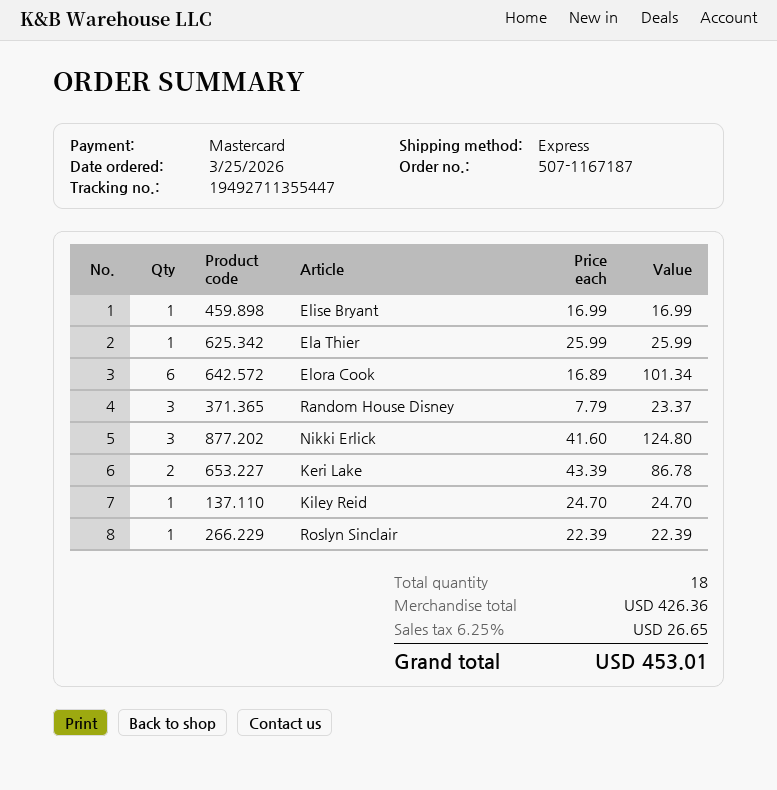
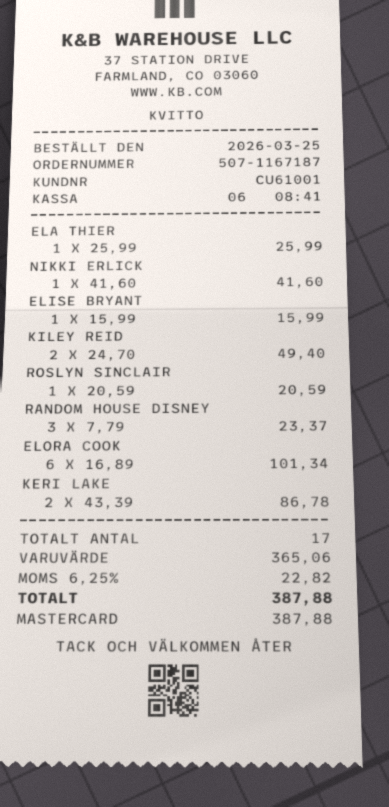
Elise Bryant: 1 x 16.99 = 16.99 -> 1 x 15.99 = 15.99
Nikki Erlick: 3 x 41.60 = 124.80 -> 1 x 41.60 = 41.60
Kiley Reid: 1 x 24.70 = 24.70 -> 2 x 24.70 = 49.40
Roslyn Sinclair: 1 x 22.39 = 22.39 -> 1 x 20.59 = 20.59
total quantity: 18 -> 17
subtotal: 426.36 -> 365.06
tax: 6.25% = 26.65 -> 6.25% = 22.82
total: 453.01 -> 387.88

